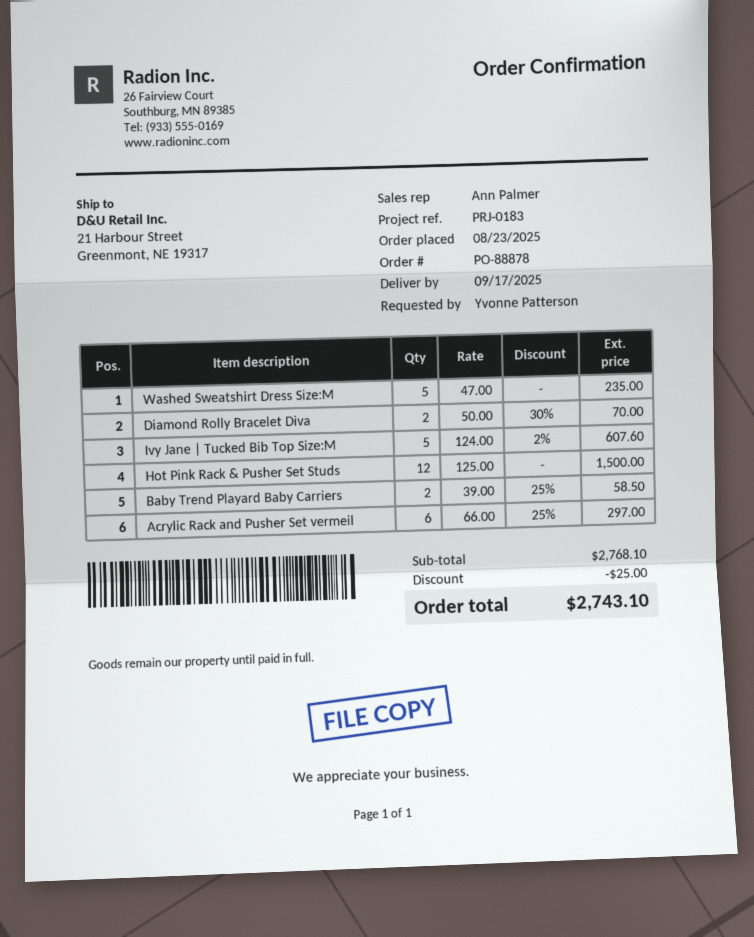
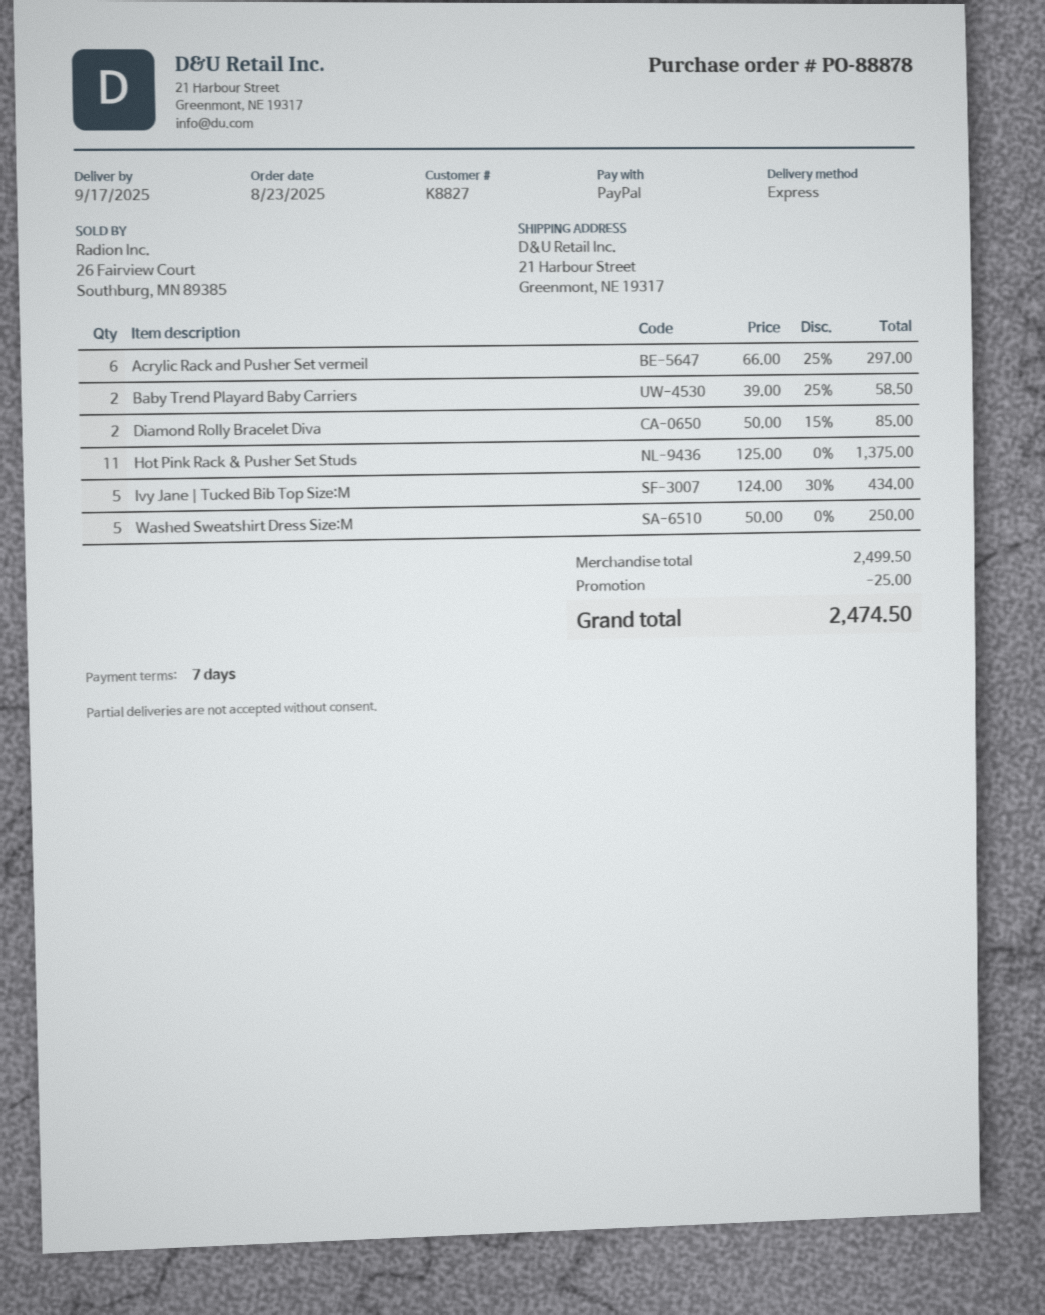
Washed Sweatshirt Dress Size:M: 5 x 47.00 = 235.00 -> 5 x 50.00 = 250.00
Diamond Rolly Bracelet Diva: 2 x 50.00 - 30% = 70.00 -> 2 x 50.00 - 15% = 85.00
Ivy Jane | Tucked Bib Top Size:M: 5 x 124.00 - 2% = 607.60 -> 5 x 124.00 - 30% = 434.00
Hot Pink Rack & Pusher Set Studs: 12 x 125.00 = 1500.00 -> 11 x 125.00 = 1375.00
subtotal: 2768.10 -> 2499.50
total: 2743.10 -> 2474.50

